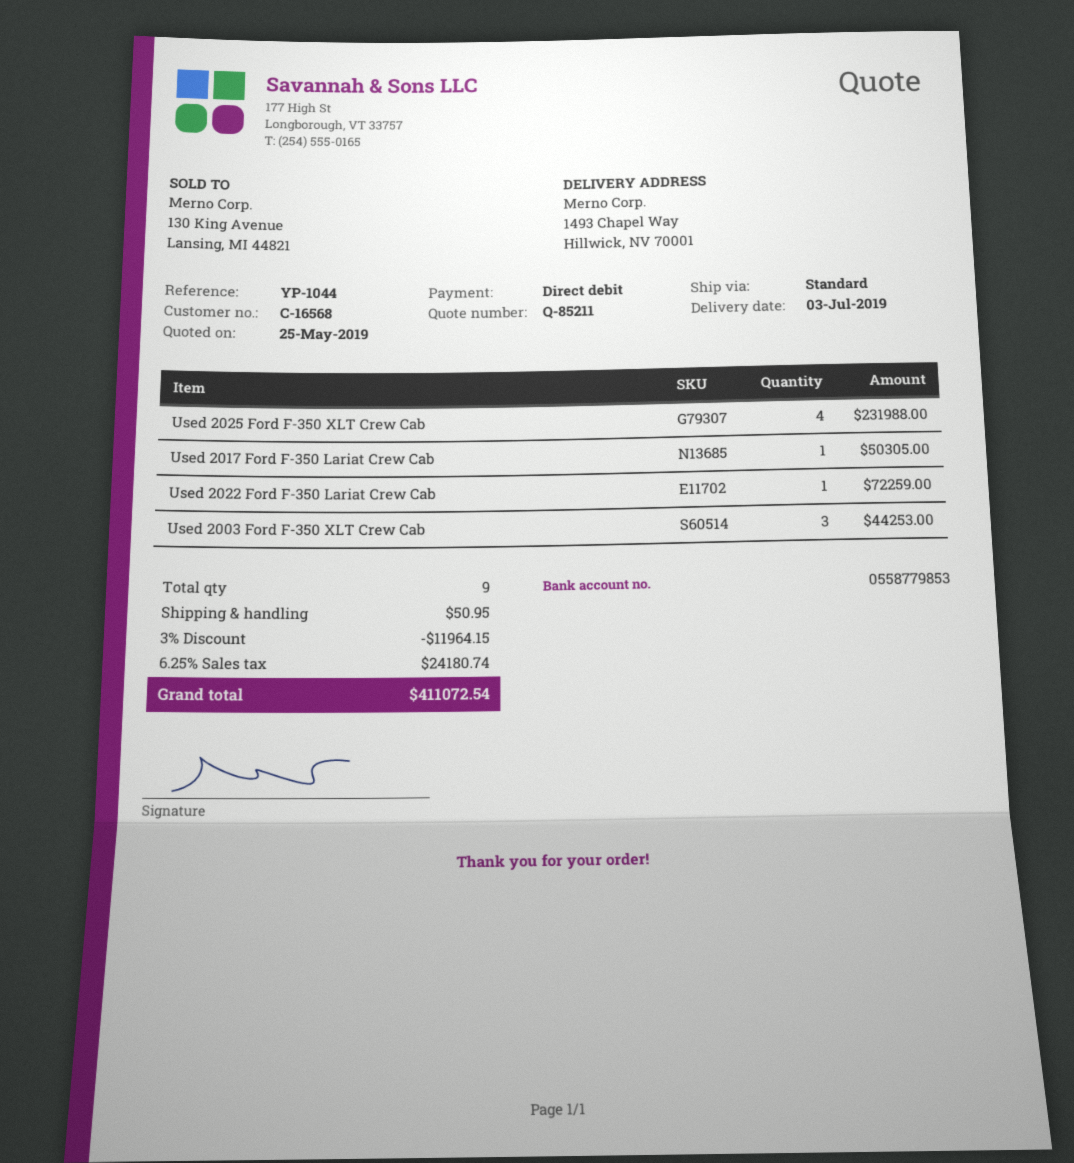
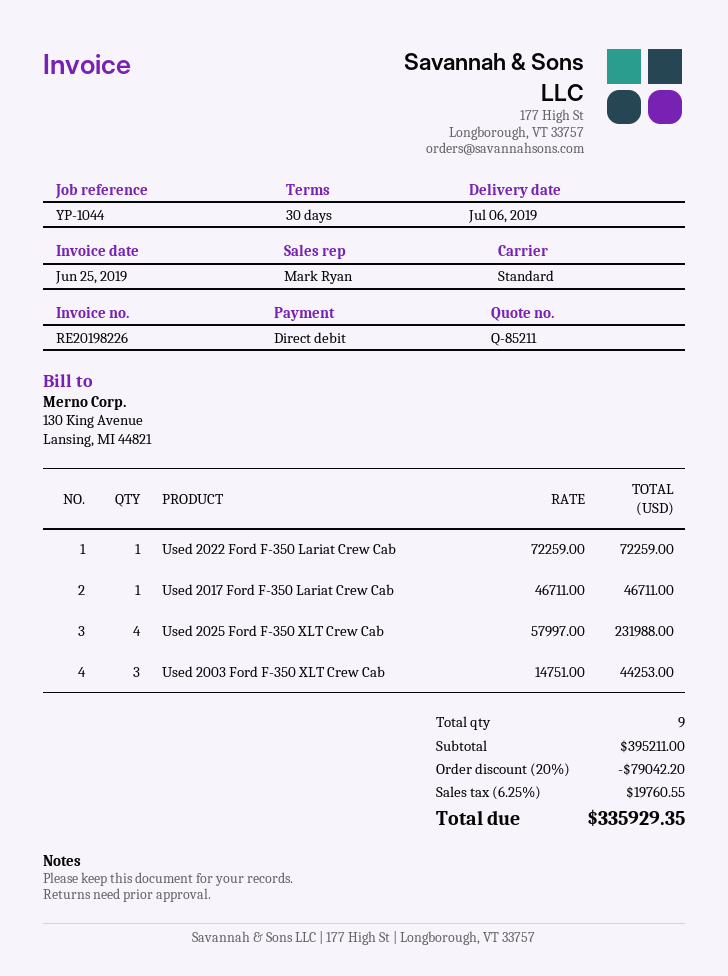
delivery date: 2019-07-03 -> 2019-07-06
Used 2017 Ford F-350 Lariat Crew Cab: 1 for 50305.00 -> 1 for 46711.00
discount: 3% = 11964.15 -> 20% = 79042.20
shipping: 50.95 -> none
tax: 6.25% = 24180.74 -> 6.25% = 19760.55
total: 411072.54 -> 335929.35

